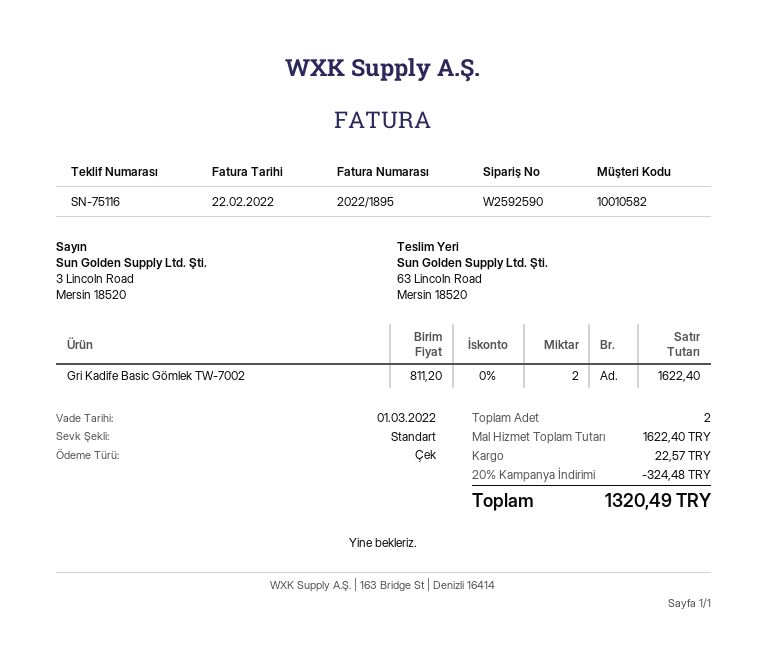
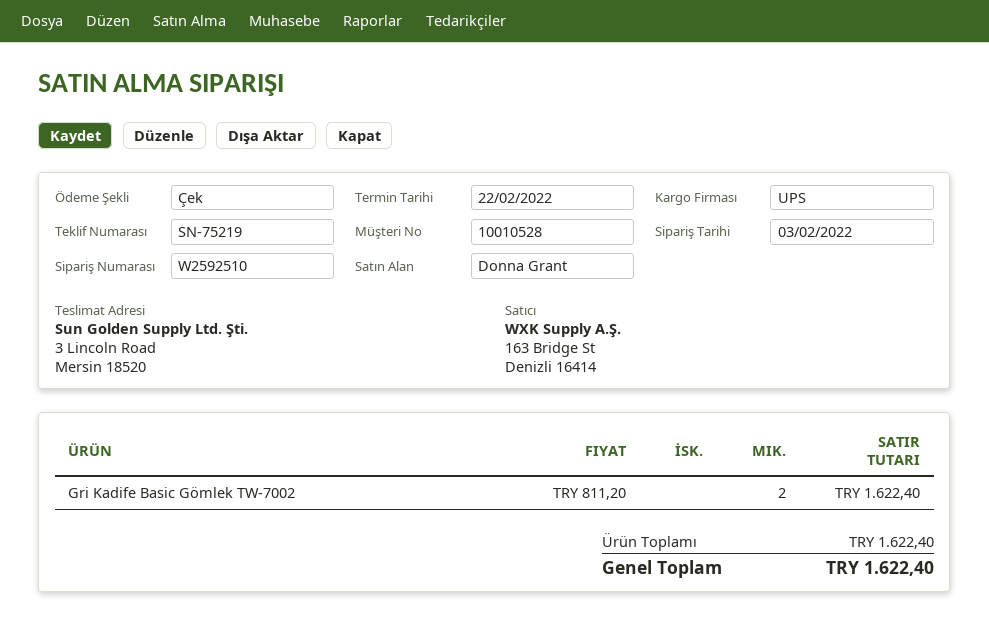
quote number: SN-75116 -> SN-75219
order number: W2592590 -> W2592510
customer number: 10010582 -> 10010528
shipping method: standard -> UPS
ship to: 63 Lincoln Road, Mersin 18520 -> 3 Lincoln Road, Mersin 18520
discount: 20% = 324.48 -> none
shipping: 22.57 -> none
total: 1320.49 -> 1622.40

